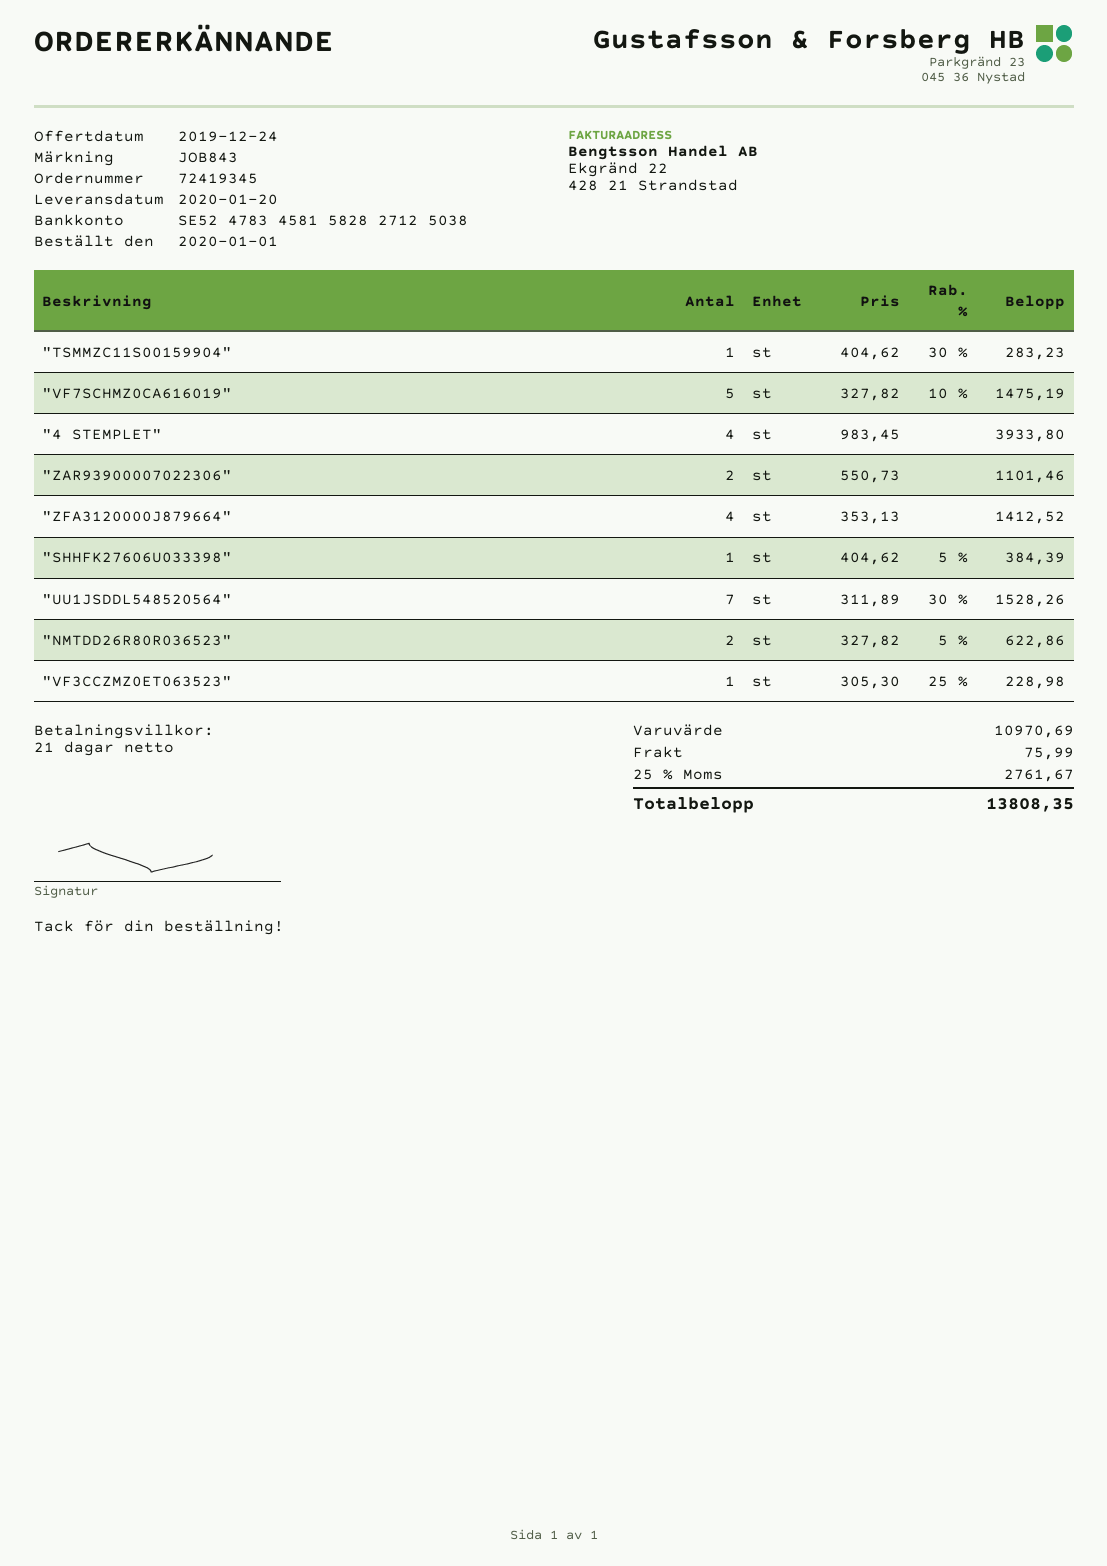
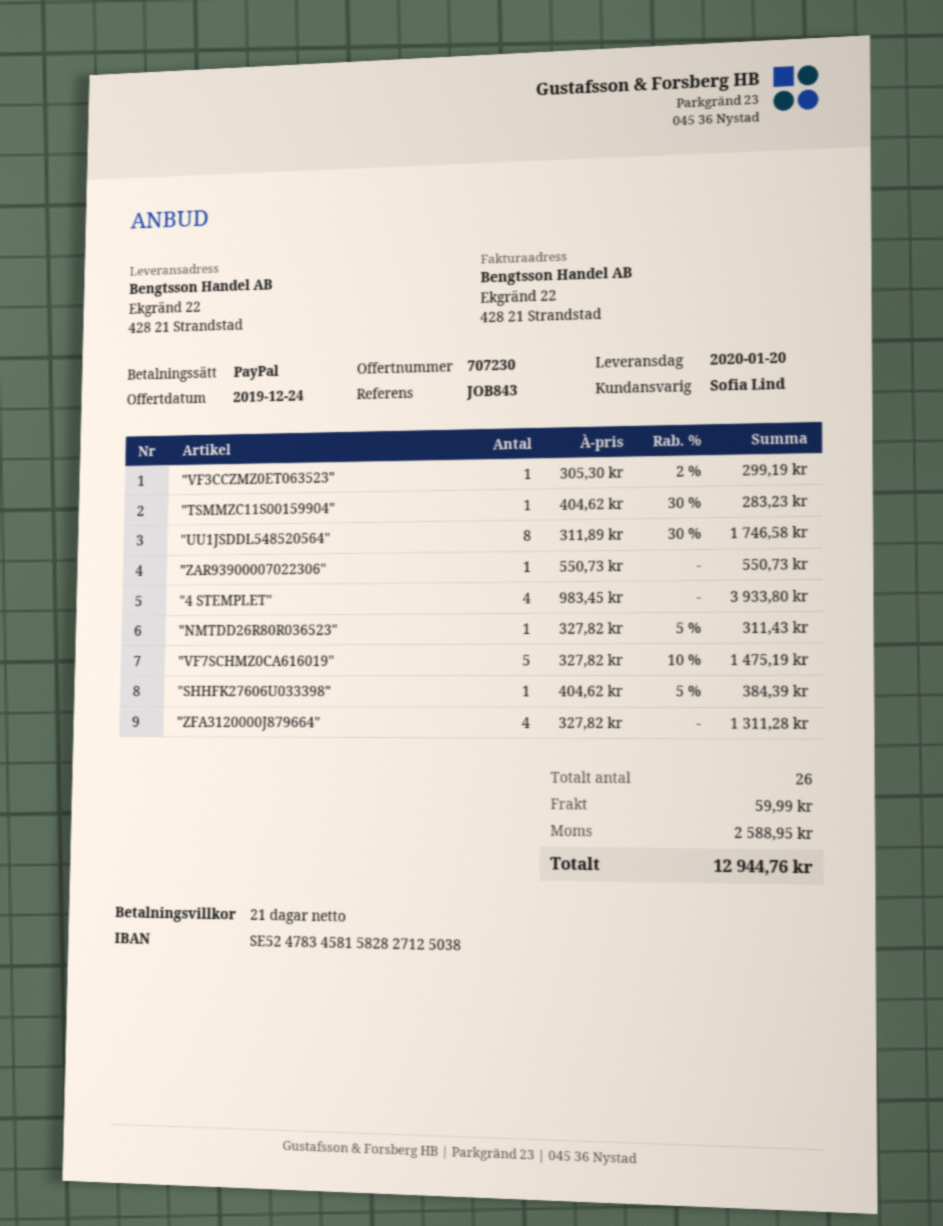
"ZAR93900007022306": 2 x 550.73 = 1101.46 -> 1 x 550.73 = 550.73
"ZFA3120000J879664": 4 x 353.13 = 1412.52 -> 4 x 327.82 = 1311.28
"UU1JSDDL548520564": 7 x 311.89 - 30% = 1528.26 -> 8 x 311.89 - 30% = 1746.58
"NMTDD26R80R036523": 2 x 327.82 - 5% = 622.86 -> 1 x 327.82 - 5% = 311.43
"VF3CCZMZ0ET063523": 1 x 305.30 - 25% = 228.98 -> 1 x 305.30 - 2% = 299.19
shipping: 75.99 -> 59.99
tax: 2761.67 -> 2588.95
total: 13808.35 -> 12944.76

